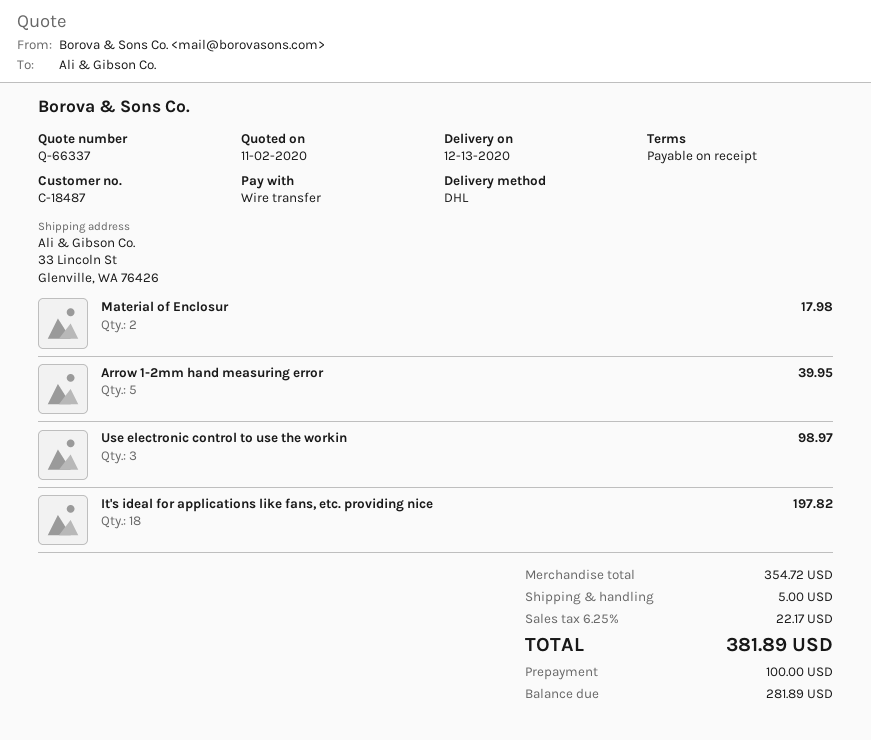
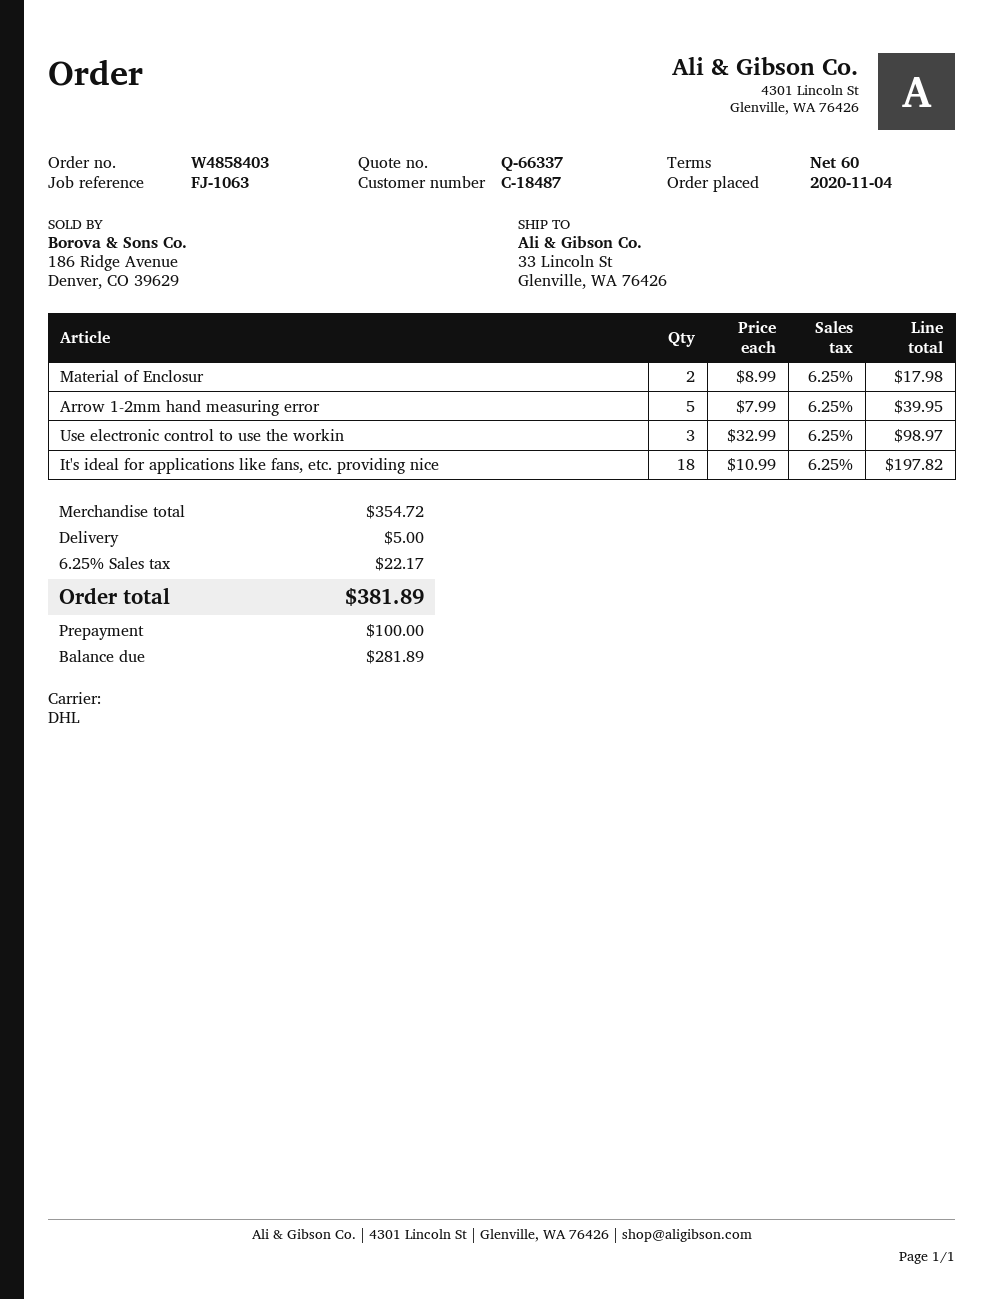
payment terms: on receipt -> 60 days

